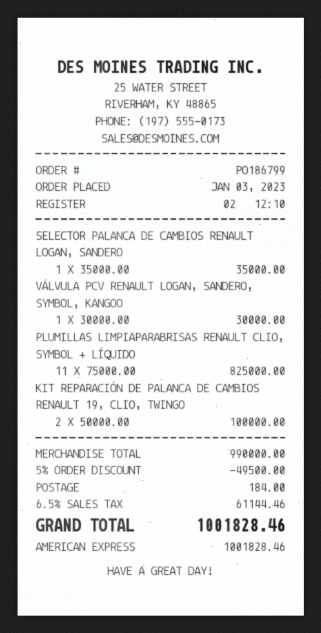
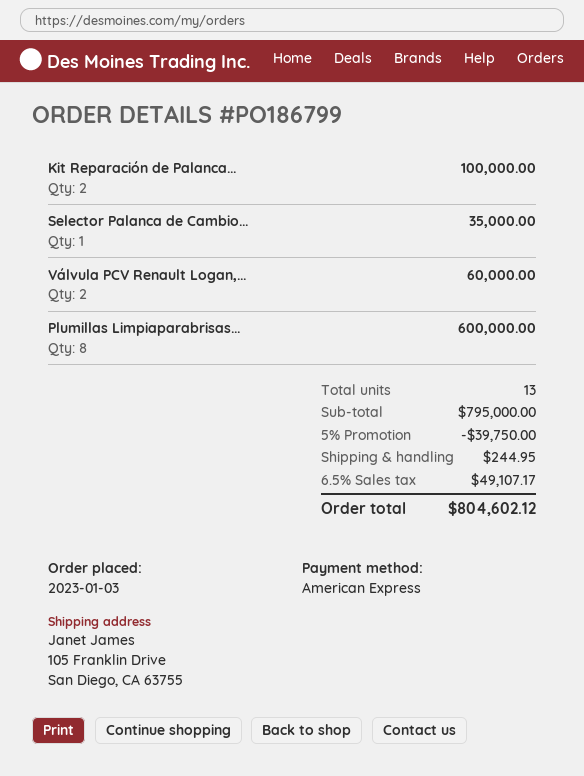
VÁLVULA PCV RENAULT LOGAN, SANDERO, SYMBOL, KANGOO: 1 for 30000.00 -> 2 for 60000.00
PLUMILLAS LIMPIAPARABRISAS RENAULT CLIO, SYMBOL + LÍQUIDO: 11 for 825000.00 -> 8 for 600000.00
subtotal: 990000.00 -> 795000.00
discount: 5% = 49500.00 -> 5% = 39750.00
shipping: 184.00 -> 244.95
tax: 6.5% = 61144.46 -> 6.5% = 49107.17
total: 1001828.46 -> 804602.12

